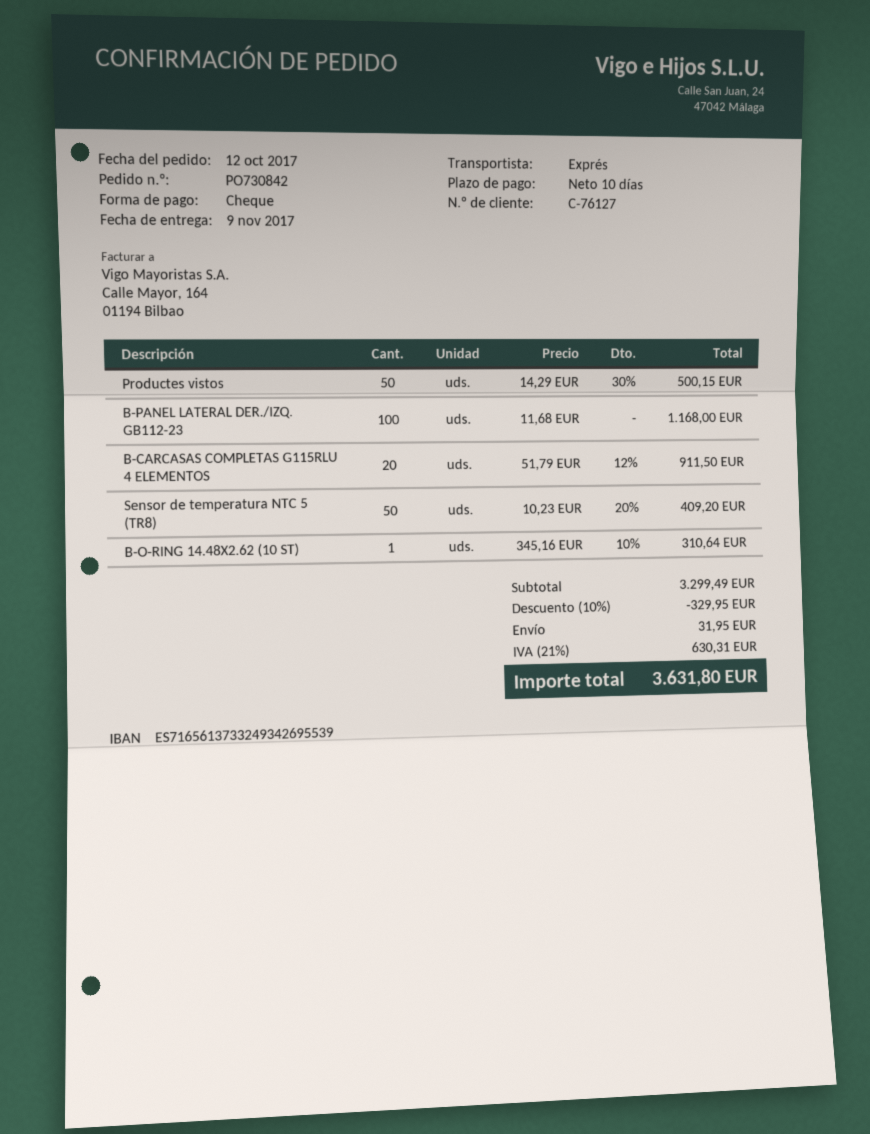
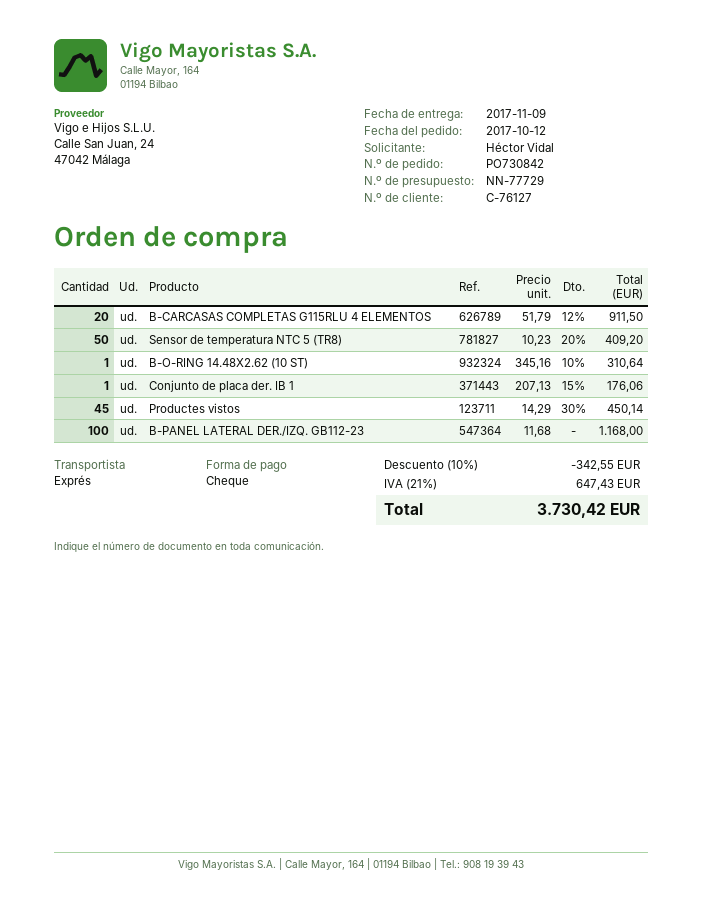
Productes vistos: 50 x 14.29 - 30% = 500.15 -> 45 x 14.29 - 30% = 450.14
Conjunto de placa der. IB 1: none -> 1 x 207.13 - 15% = 176.06
discount: 10% = 329.95 -> 10% = 342.55
shipping: 31.95 -> none
tax: 21% = 630.31 -> 21% = 647.43
total: 3631.80 -> 3730.42

